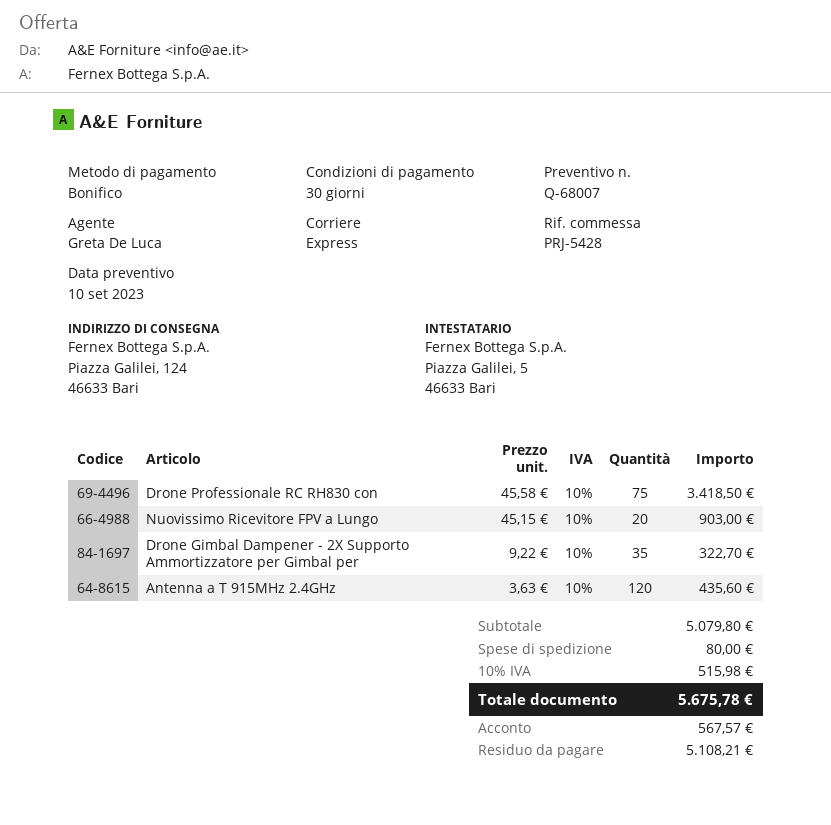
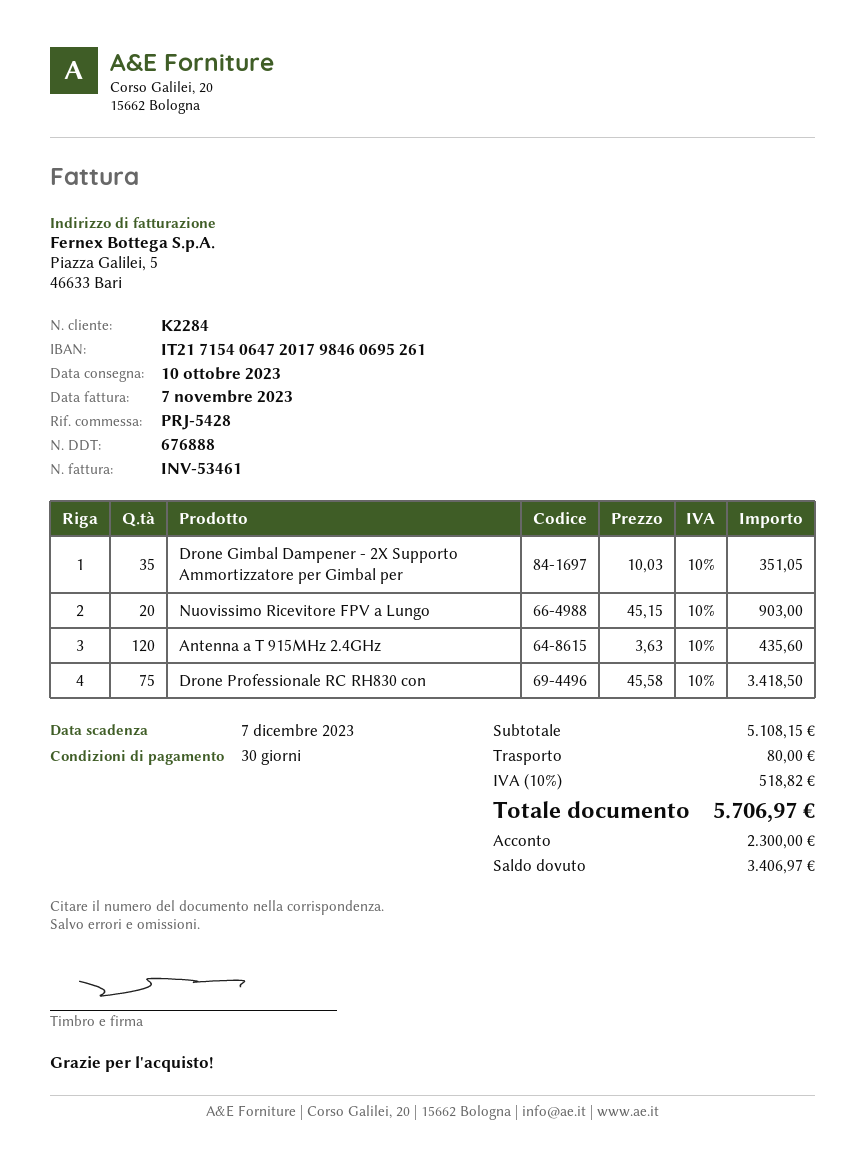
Drone Gimbal Dampener - 2X Supporto Ammortizzatore per Gimbal per: 35 x 9.22 = 322.70 -> 35 x 10.03 = 351.05
subtotal: 5079.80 -> 5108.15
tax: 10% = 515.98 -> 10% = 518.82
total: 5675.78 -> 5706.97
deposit: 567.57 -> 2300.00
balance: 5108.21 -> 3406.97

